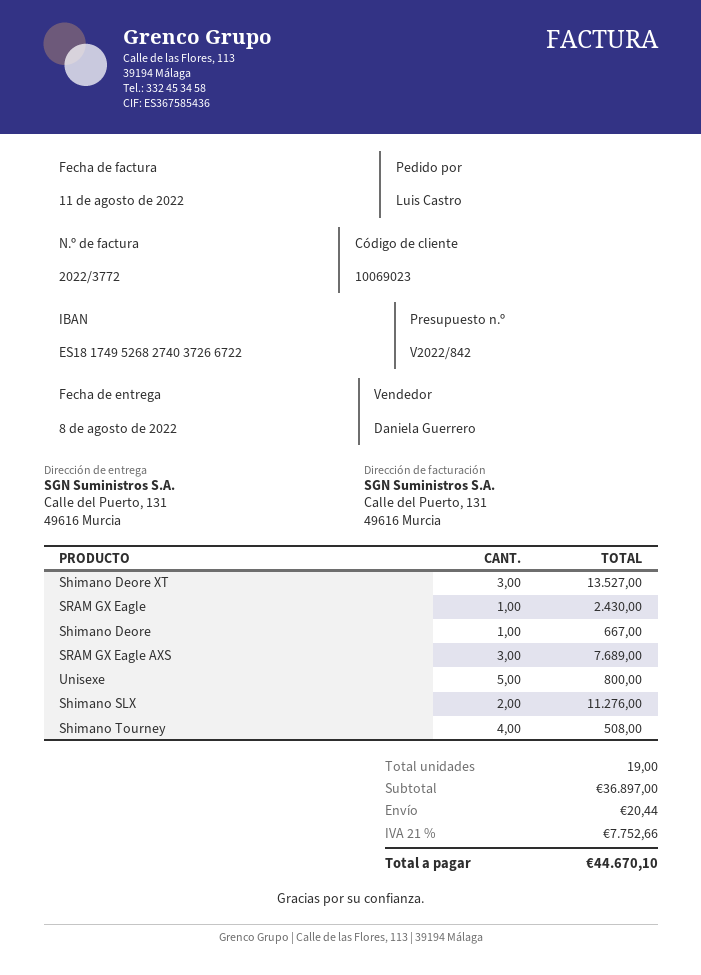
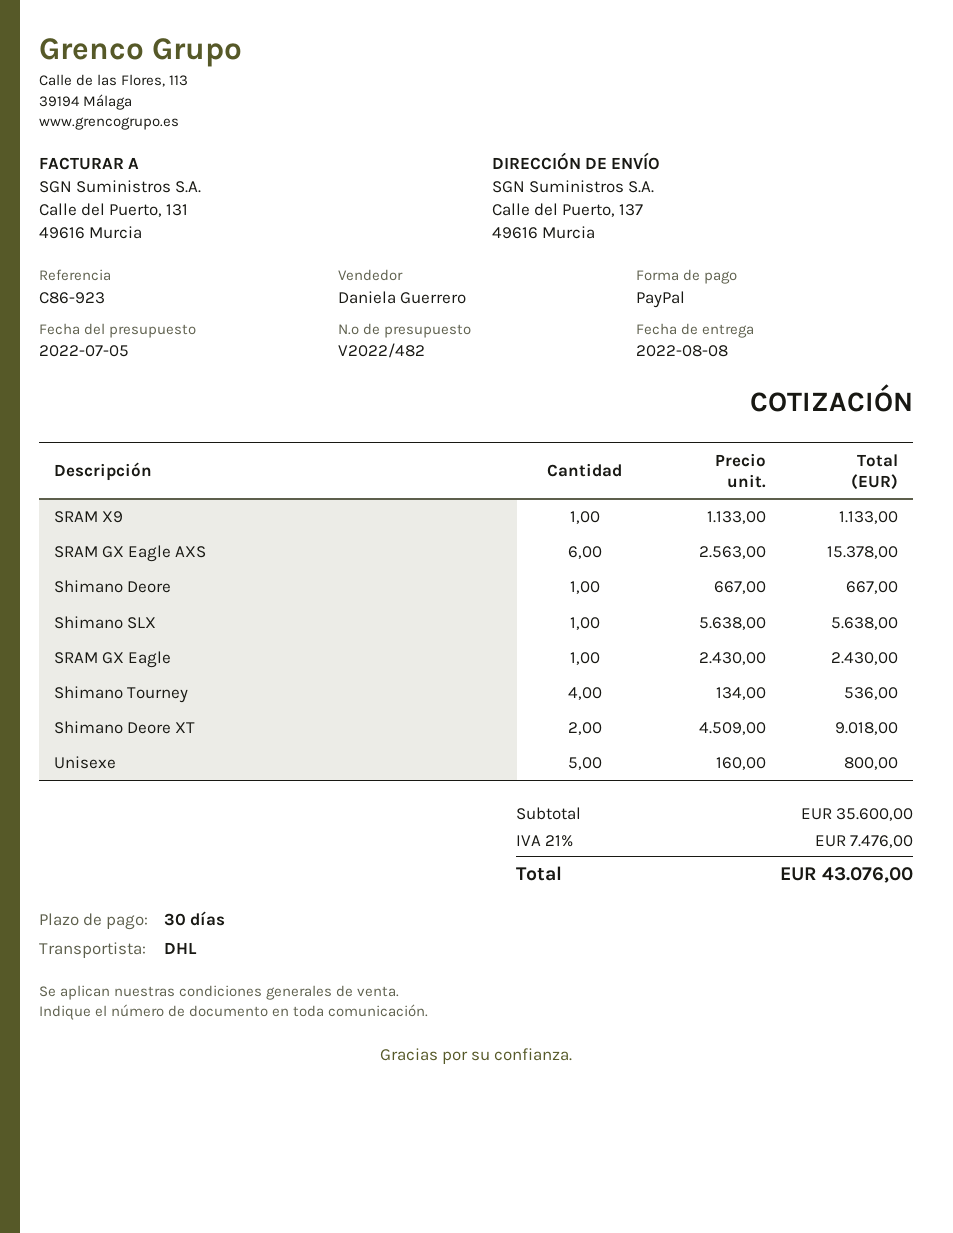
quote number: V2022/842 -> V2022/482
ship to: Calle del Puerto, 131, 49616 Murcia -> Calle del Puerto, 137, 49616 Murcia
Shimano Deore XT: 3 for 13527.00 -> 2 for 9018.00
SRAM GX Eagle AXS: 3 for 7689.00 -> 6 for 15378.00
Shimano SLX: 2 for 11276.00 -> 1 for 5638.00
Shimano Tourney: 4 for 508.00 -> 4 for 536.00
SRAM X9: none -> 1 for 1133.00
subtotal: 36897.00 -> 35600.00
shipping: 20.44 -> none
tax: 21% = 7752.66 -> 21% = 7476.00
total: 44670.10 -> 43076.00

